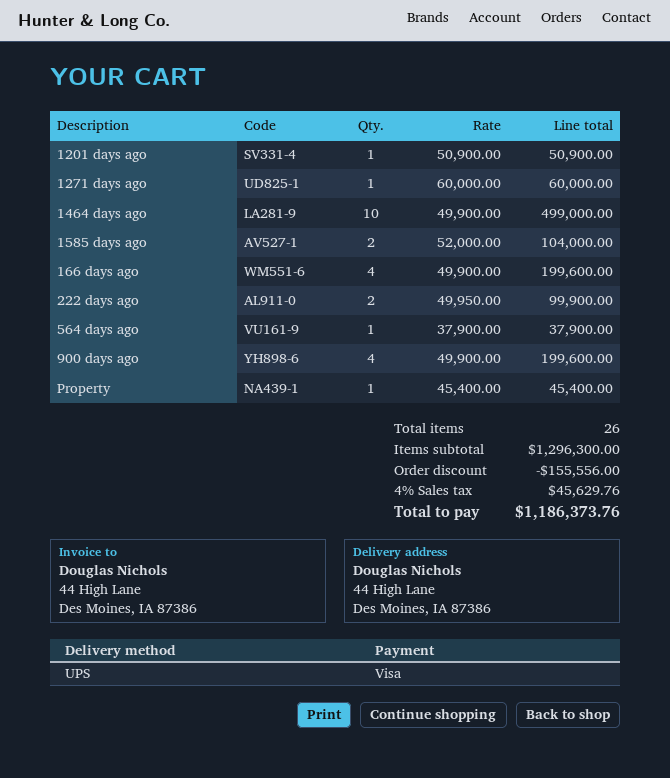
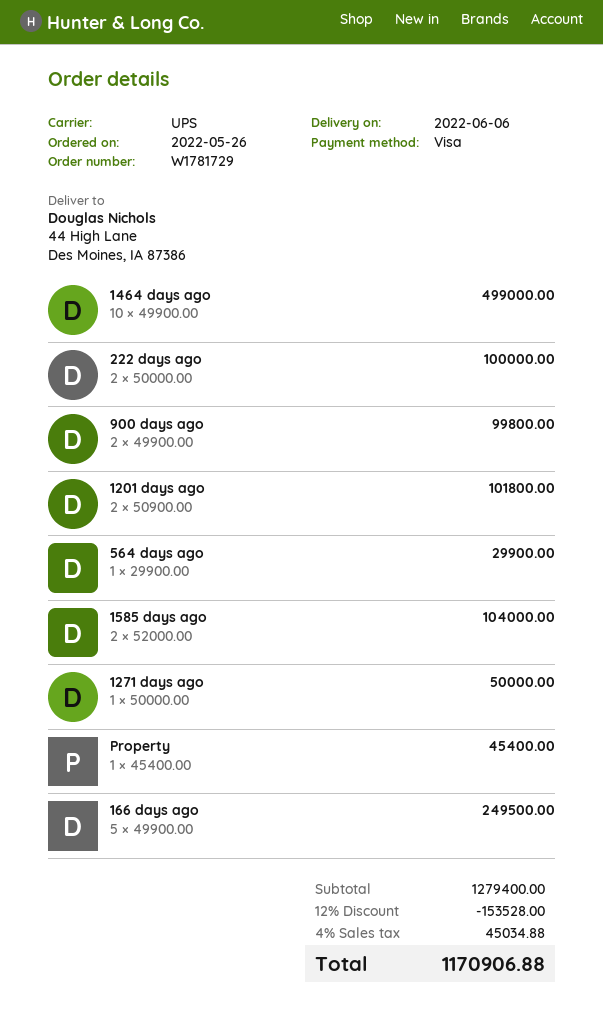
1201 days ago: 1 x 50900.00 = 50900.00 -> 2 x 50900.00 = 101800.00
1271 days ago: 1 x 60000.00 = 60000.00 -> 1 x 50000.00 = 50000.00
166 days ago: 4 x 49900.00 = 199600.00 -> 5 x 49900.00 = 249500.00
222 days ago: 2 x 49950.00 = 99900.00 -> 2 x 50000.00 = 100000.00
564 days ago: 1 x 37900.00 = 37900.00 -> 1 x 29900.00 = 29900.00
900 days ago: 4 x 49900.00 = 199600.00 -> 2 x 49900.00 = 99800.00
subtotal: 1296300.00 -> 1279400.00
discount: 155556.00 -> 153528.00
tax: 4% = 45629.76 -> 4% = 45034.88
total: 1186373.76 -> 1170906.88

